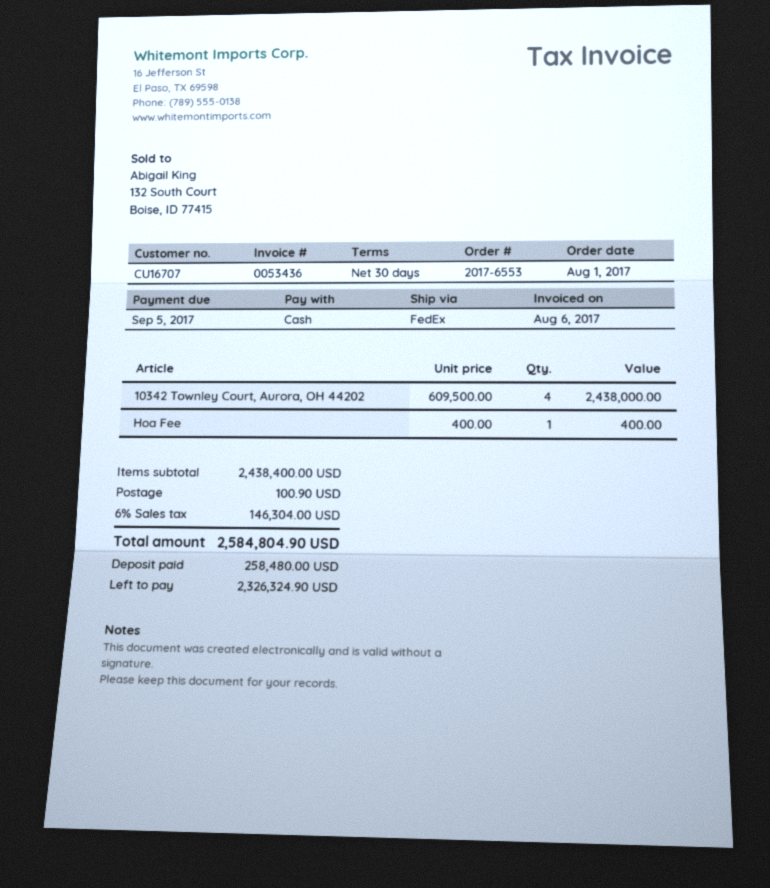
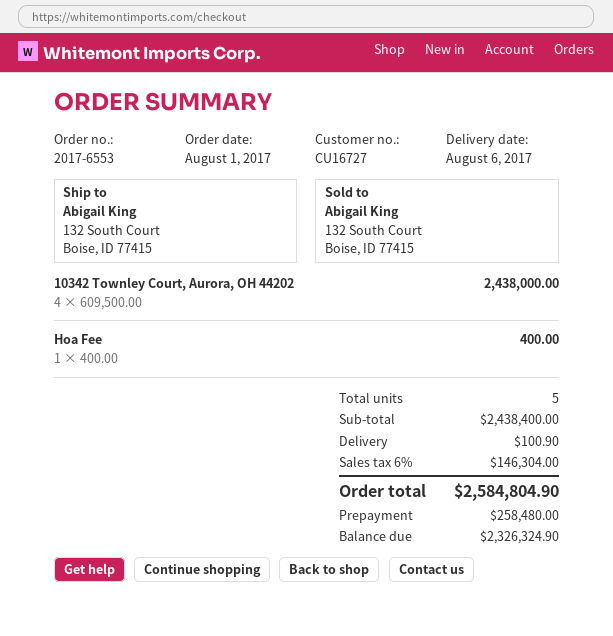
customer number: CU16707 -> CU16727

